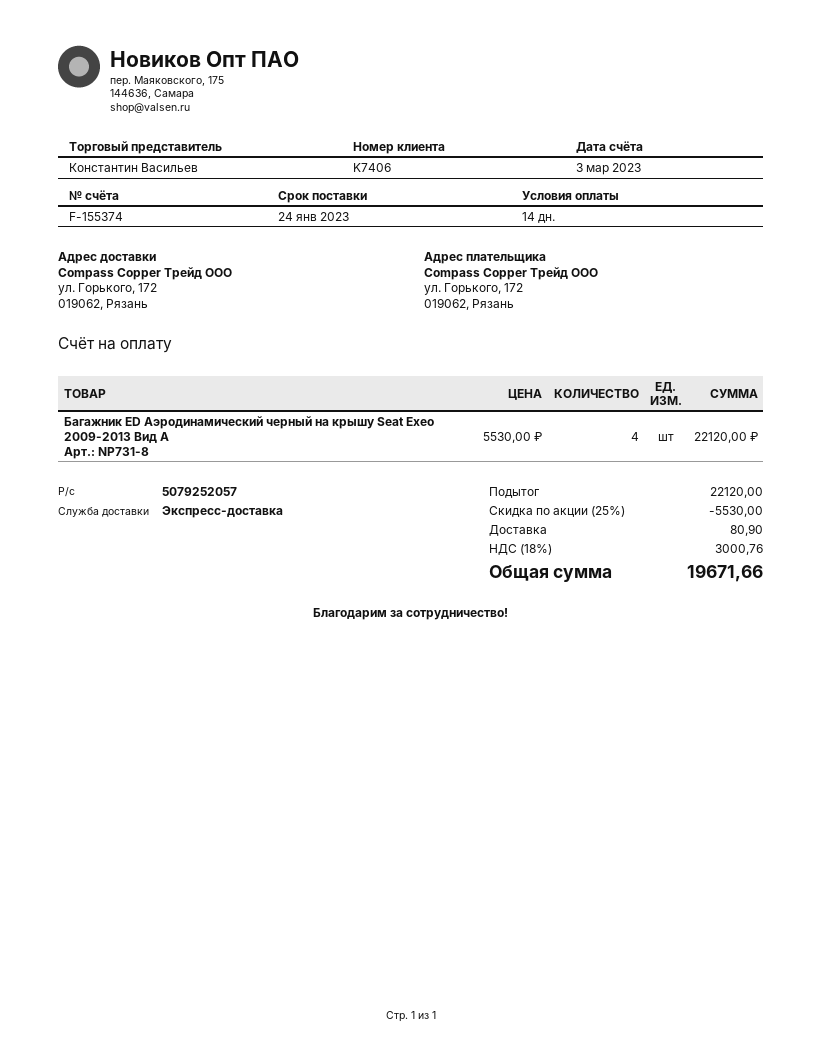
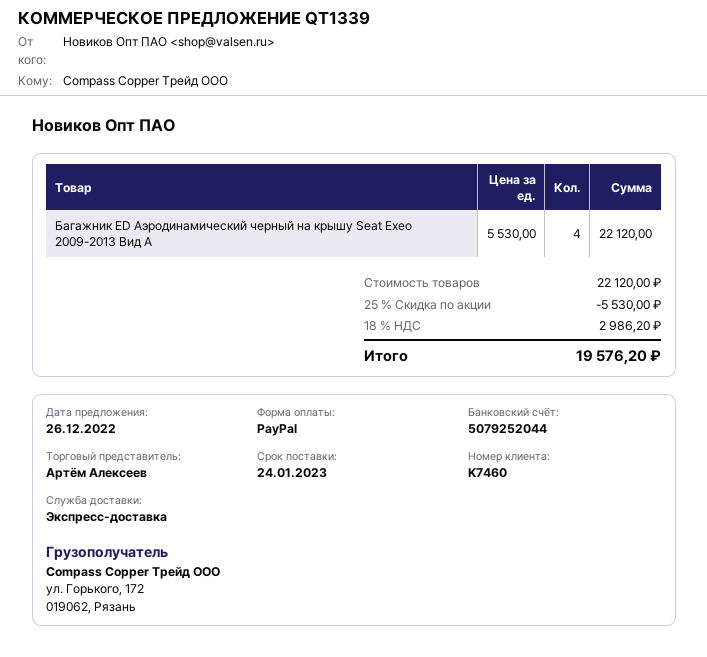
customer number: K7406 -> K7460
sales rep: Константин Васильев -> Артём Алексеев
bank account: 5079252057 -> 5079252044
shipping: 80.90 -> none
tax: 18% = 3000.76 -> 18% = 2986.20
total: 19671.66 -> 19576.20

